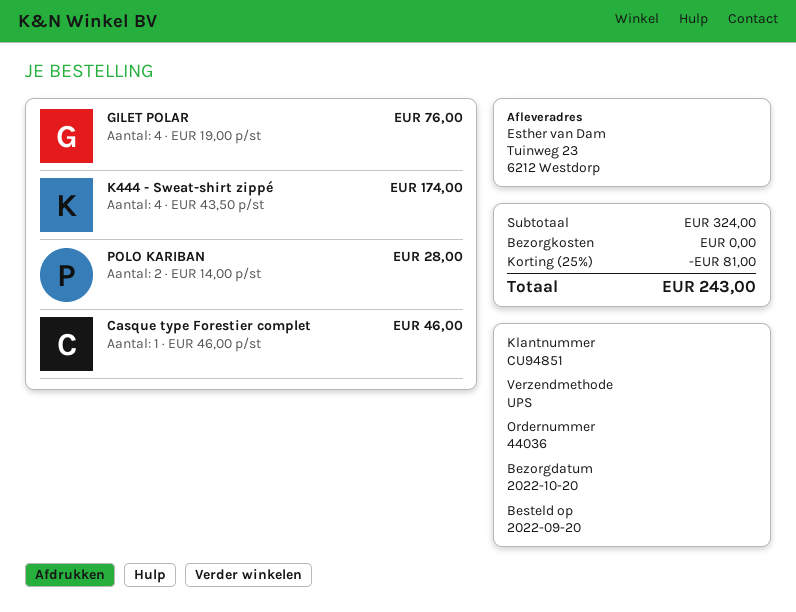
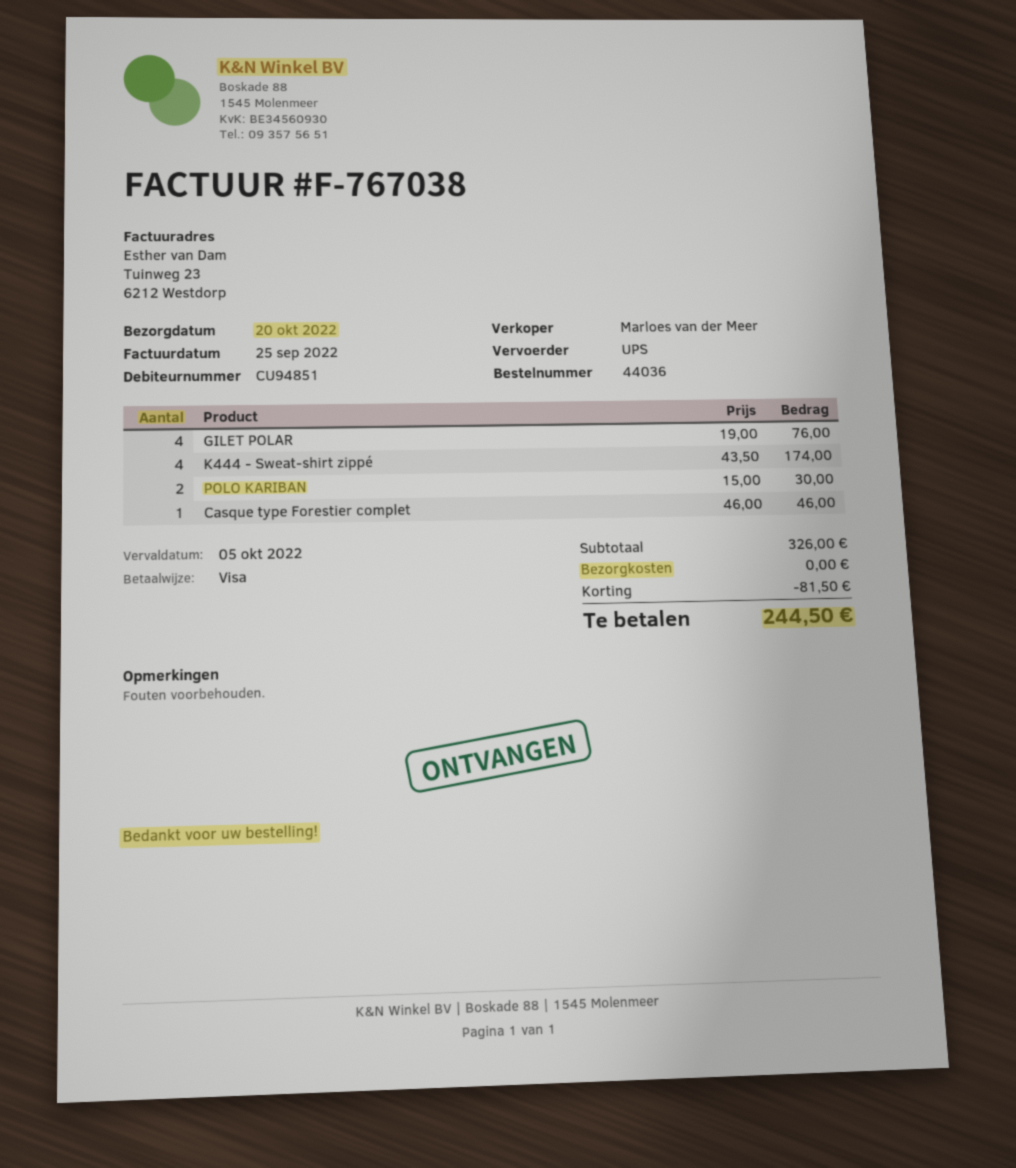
POLO KARIBAN: 2 x 14.00 = 28.00 -> 2 x 15.00 = 30.00
subtotal: 324.00 -> 326.00
discount: 81.00 -> 81.50
total: 243.00 -> 244.50

